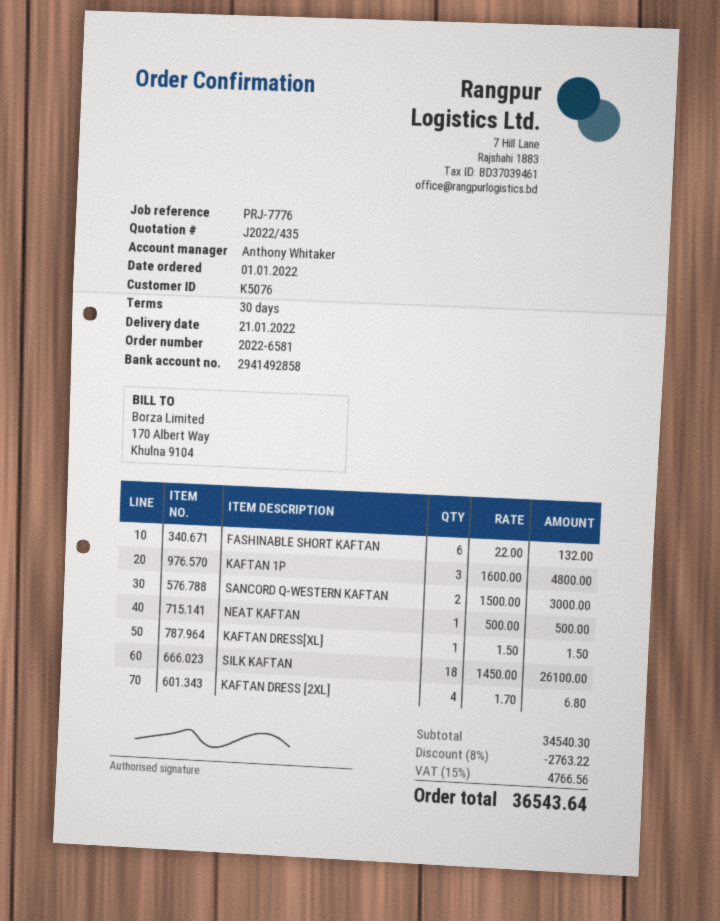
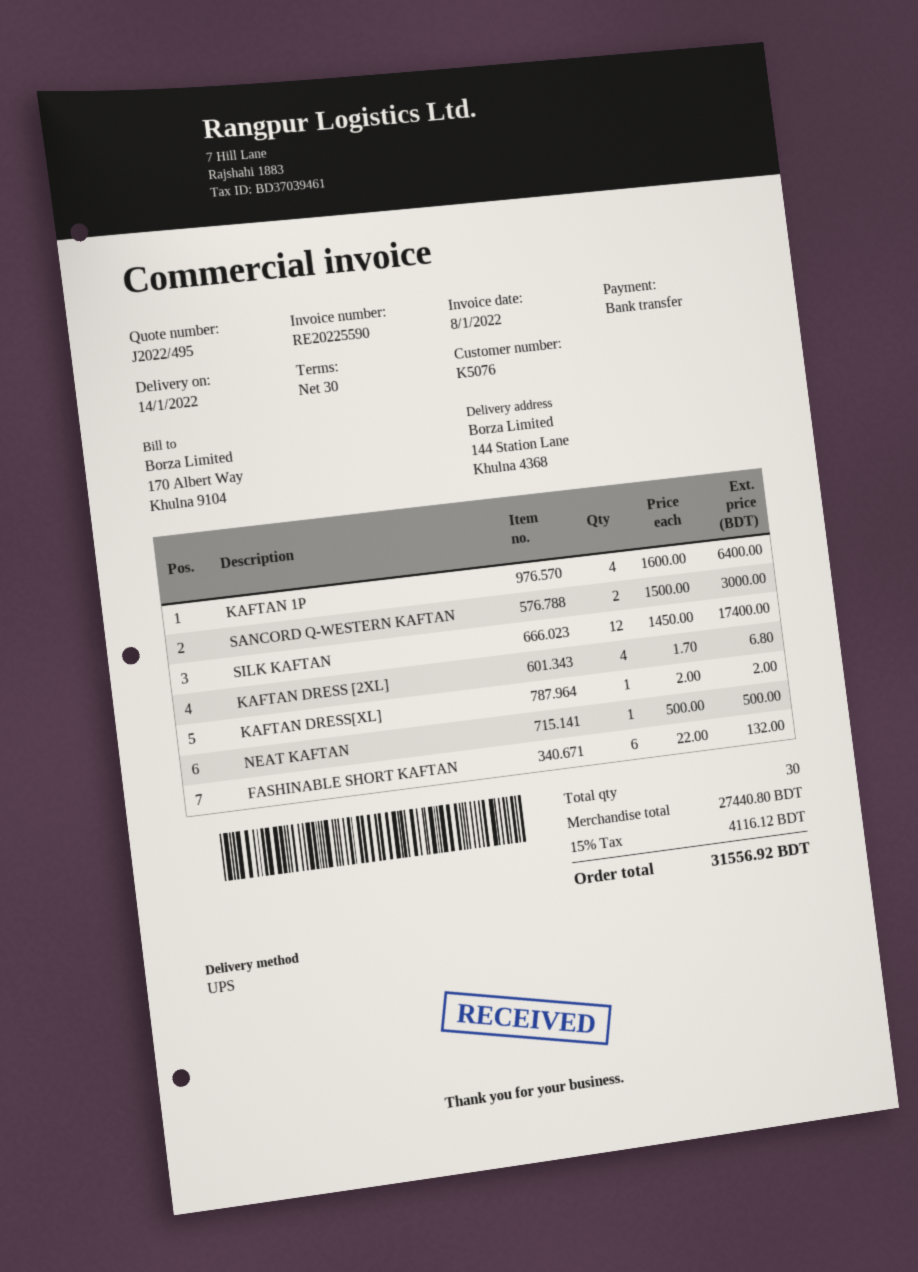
quote number: J2022/435 -> J2022/495
delivery date: 2022-01-21 -> 2022-01-14
KAFTAN 1P: 3 x 1600.00 = 4800.00 -> 4 x 1600.00 = 6400.00
KAFTAN DRESS[XL]: 1 x 1.50 = 1.50 -> 1 x 2.00 = 2.00
SILK KAFTAN: 18 x 1450.00 = 26100.00 -> 12 x 1450.00 = 17400.00
subtotal: 34540.30 -> 27440.80
discount: 8% = 2763.22 -> none
tax: 15% = 4766.56 -> 15% = 4116.12
total: 36543.64 -> 31556.92

